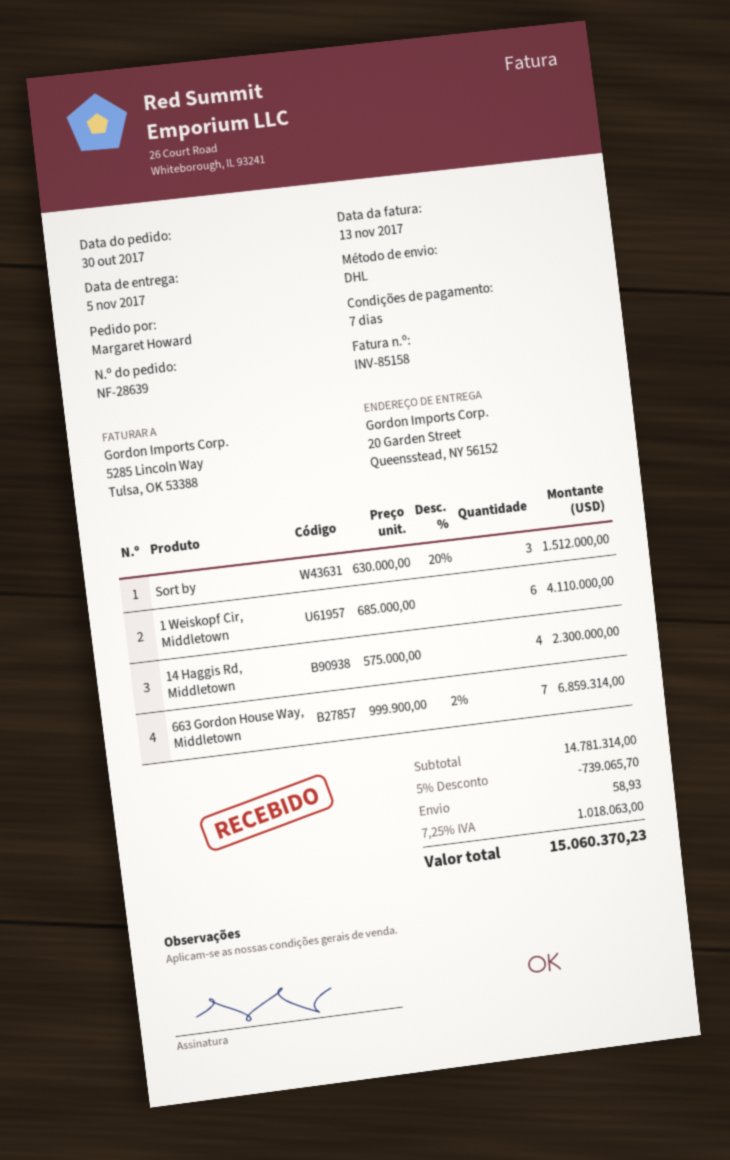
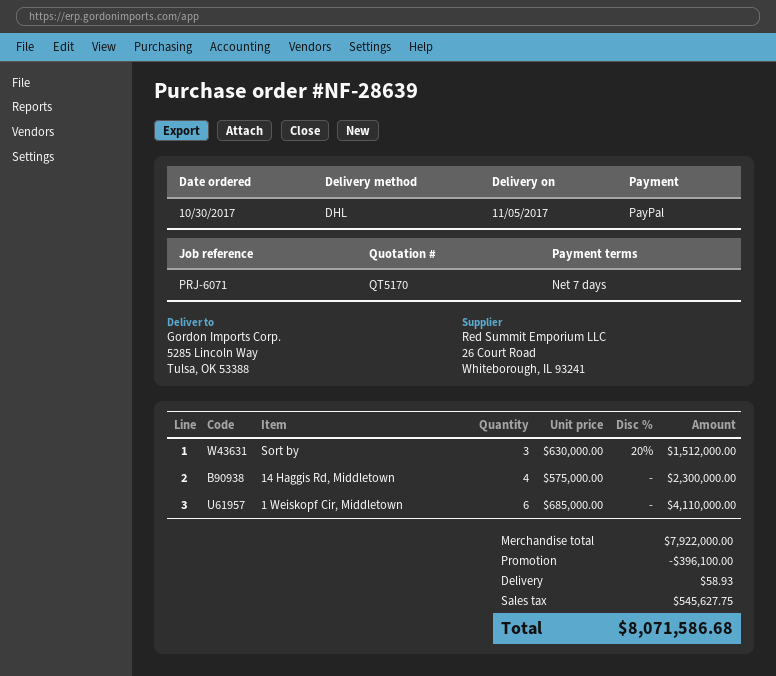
ship to: 20 Garden Street, Queensstead, NY 56152 -> 5285 Lincoln Way, Tulsa, OK 53388
663 Gordon House Way, Middletown: 7 x 999900.00 - 2% = 6859314.00 -> none
subtotal: 14781314.00 -> 7922000.00
discount: 739065.70 -> 396100.00
tax: 1018063.00 -> 545627.75
total: 15060370.23 -> 8071586.68

